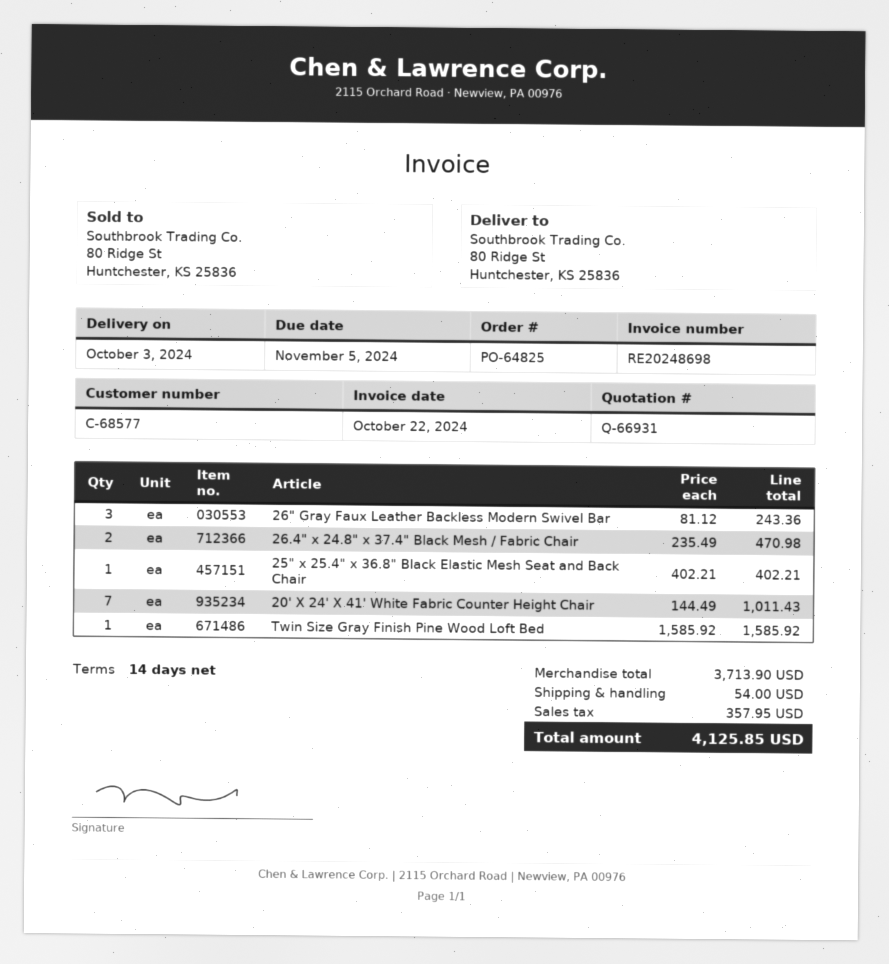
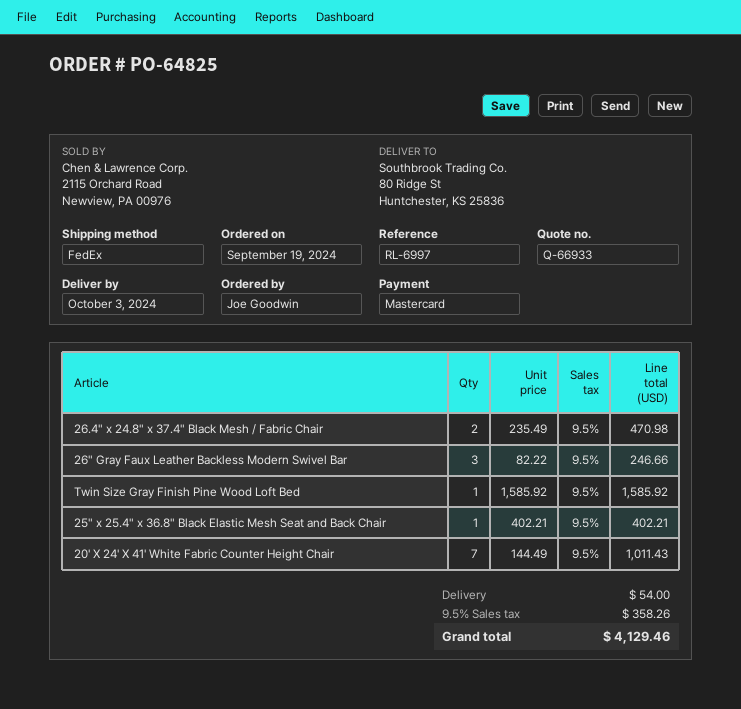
quote number: Q-66931 -> Q-66933
26" Gray Faux Leather Backless Modern Swivel Bar: 3 x 81.12 = 243.36 -> 3 x 82.22 = 246.66
tax: 357.95 -> 358.26
total: 4125.85 -> 4129.46

